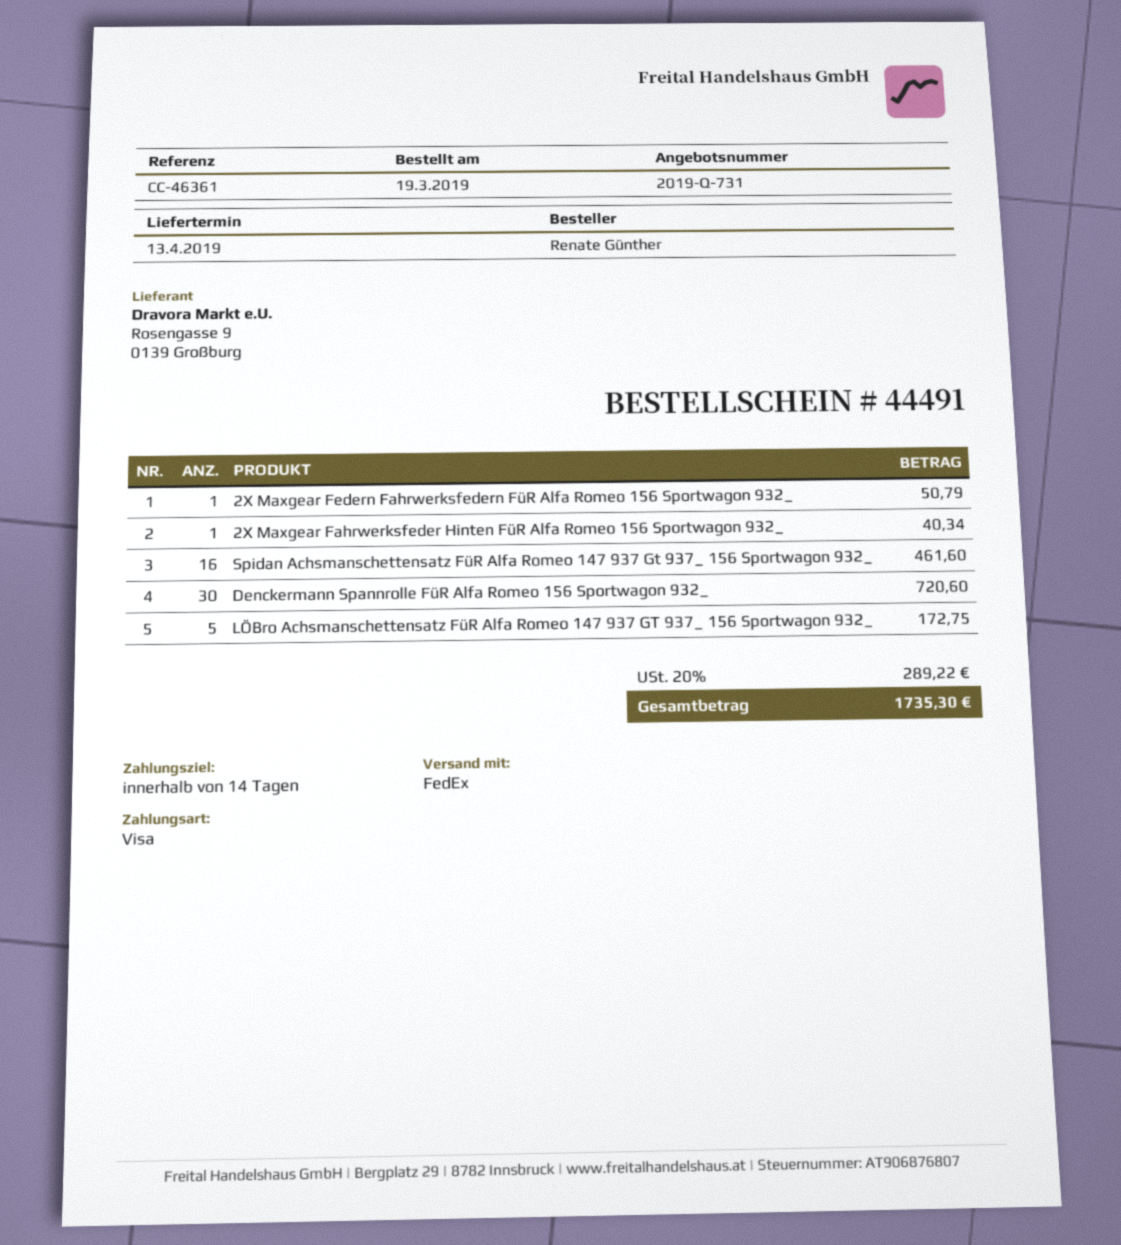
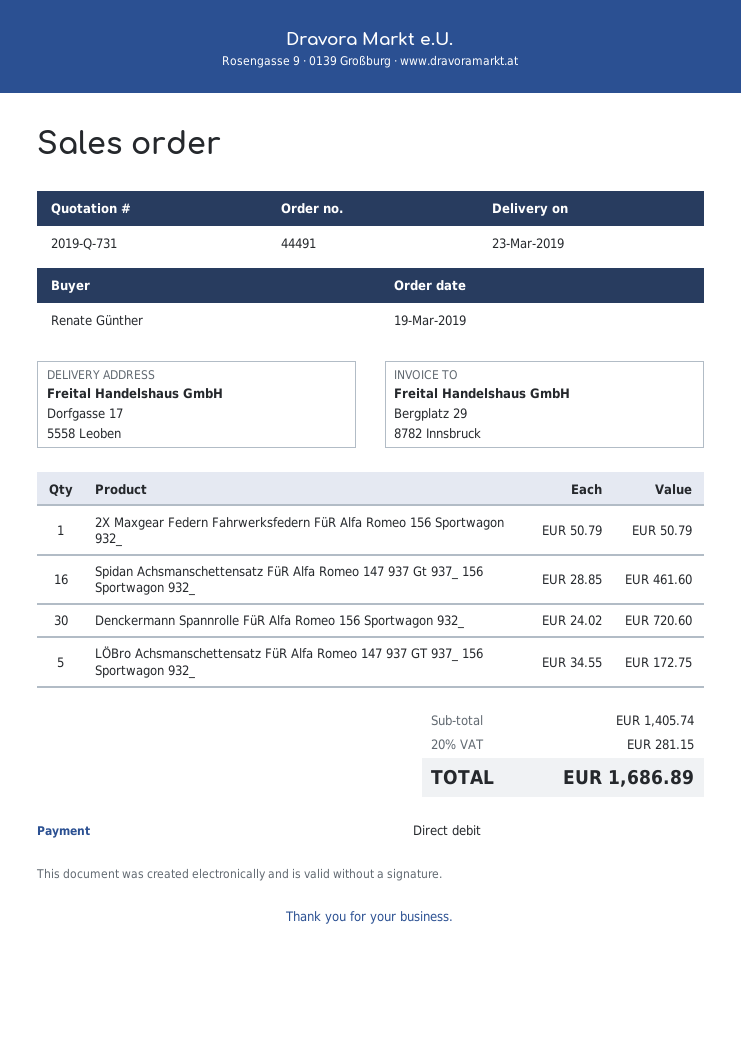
delivery date: 2019-04-13 -> 2019-03-23
payment method: Visa -> direct debit
2X Maxgear Fahrwerksfeder Hinten FüR Alfa Romeo 156 Sportwagon 932_: 1 for 40.34 -> none
tax: 20% = 289.22 -> 20% = 281.15
total: 1735.30 -> 1686.89

